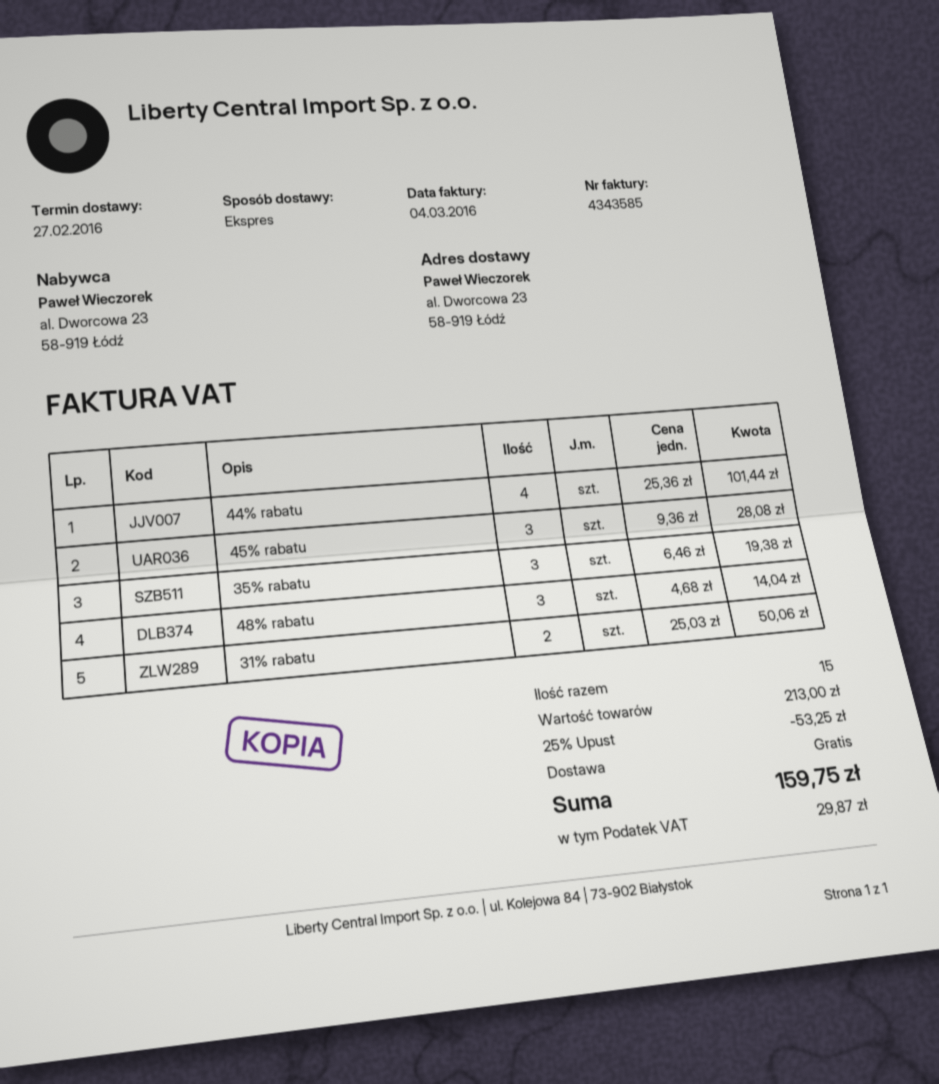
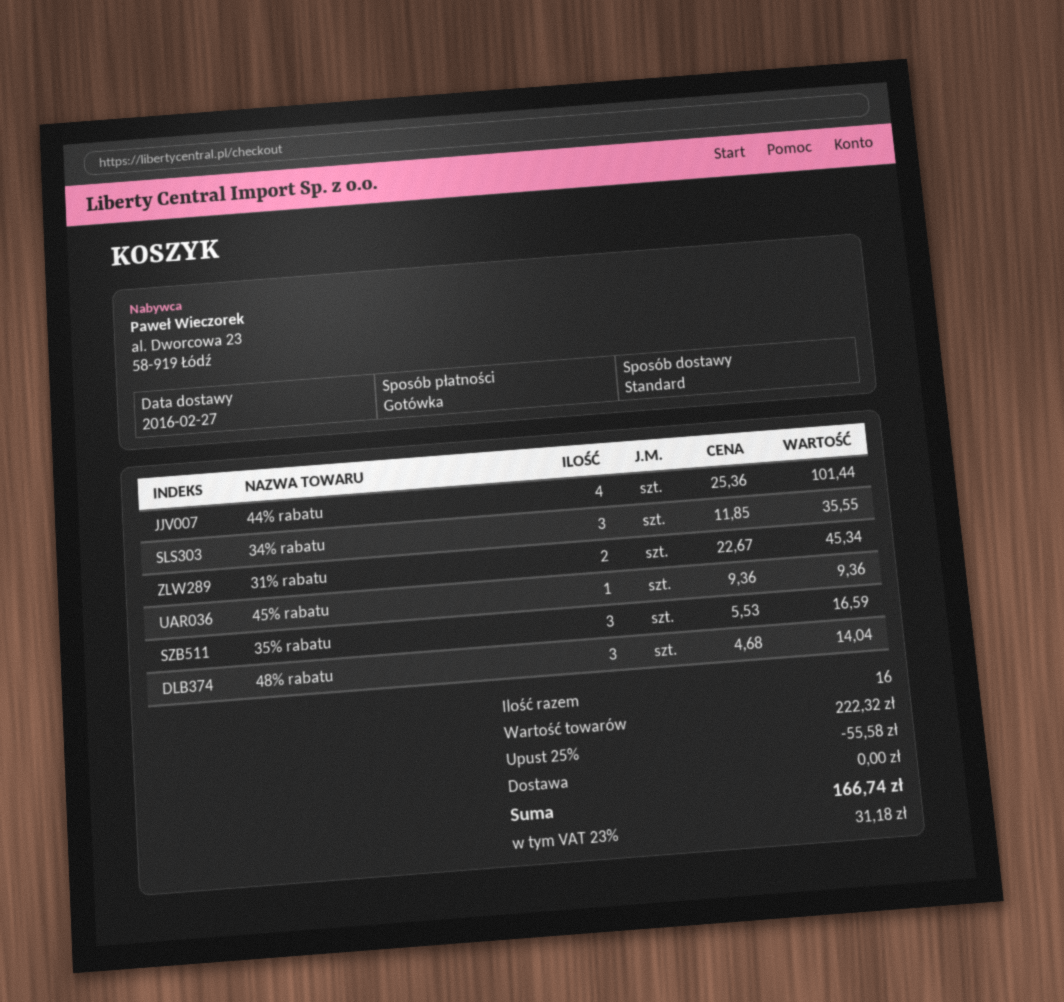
shipping method: express -> standard
45% rabatu: 3 x 9.36 = 28.08 -> 1 x 9.36 = 9.36
35% rabatu: 3 x 6.46 = 19.38 -> 3 x 5.53 = 16.59
31% rabatu: 2 x 25.03 = 50.06 -> 2 x 22.67 = 45.34
34% rabatu: none -> 3 x 11.85 = 35.55
total quantity: 15 -> 16
subtotal: 213.00 -> 222.32
discount: 25% = 53.25 -> 25% = 55.58
tax: 29.87 -> 31.18
total: 159.75 -> 166.74

